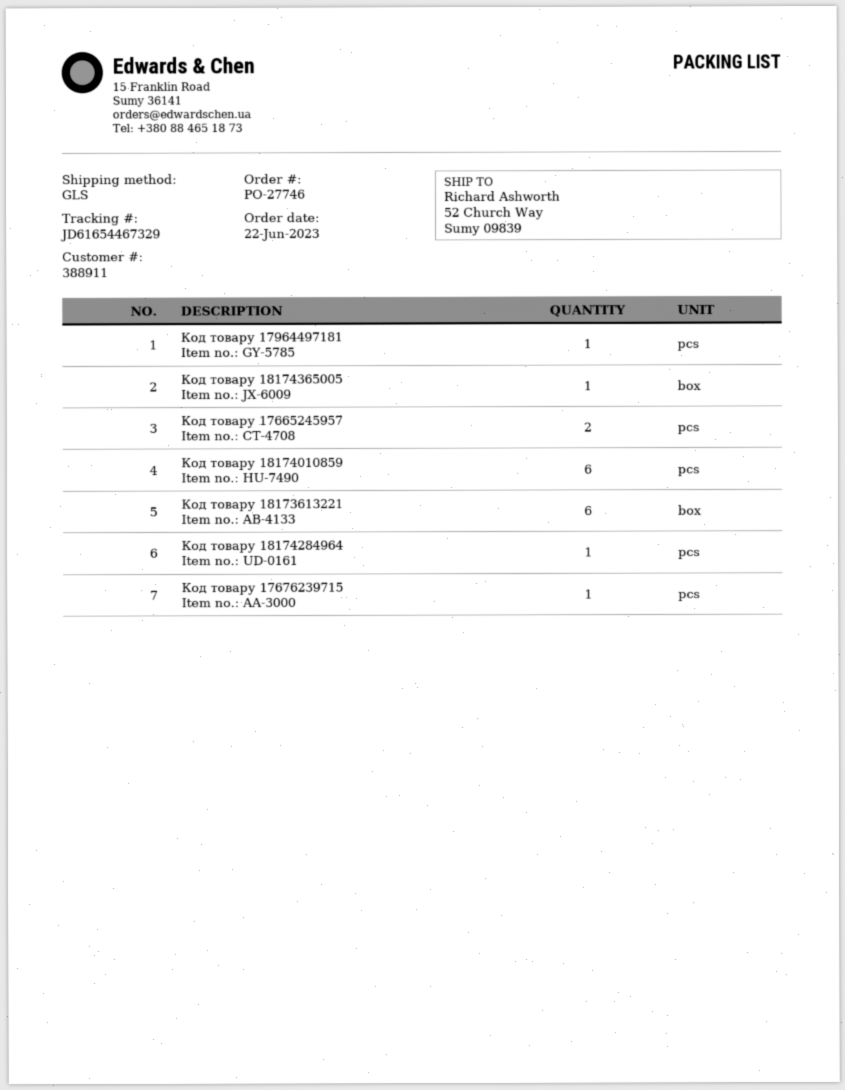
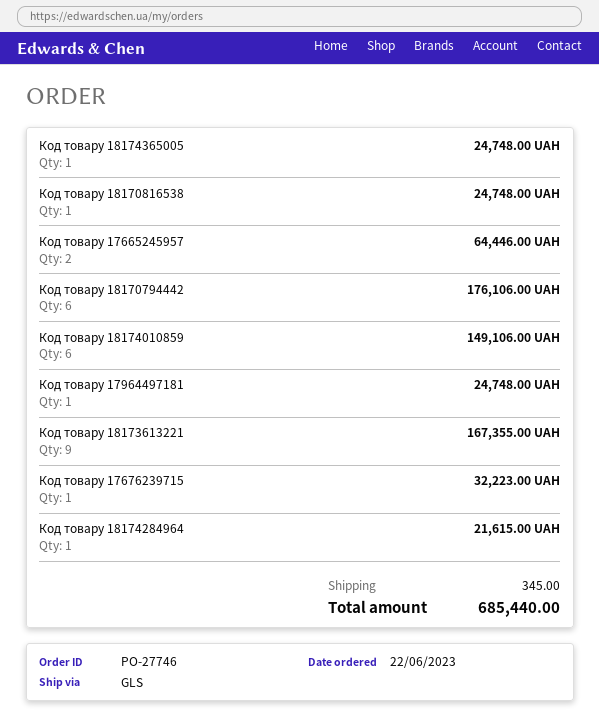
Код товару 18173613221: 6 -> 9
Код товару 18170816538: none -> 1
Код товару 18170794442: none -> 6

